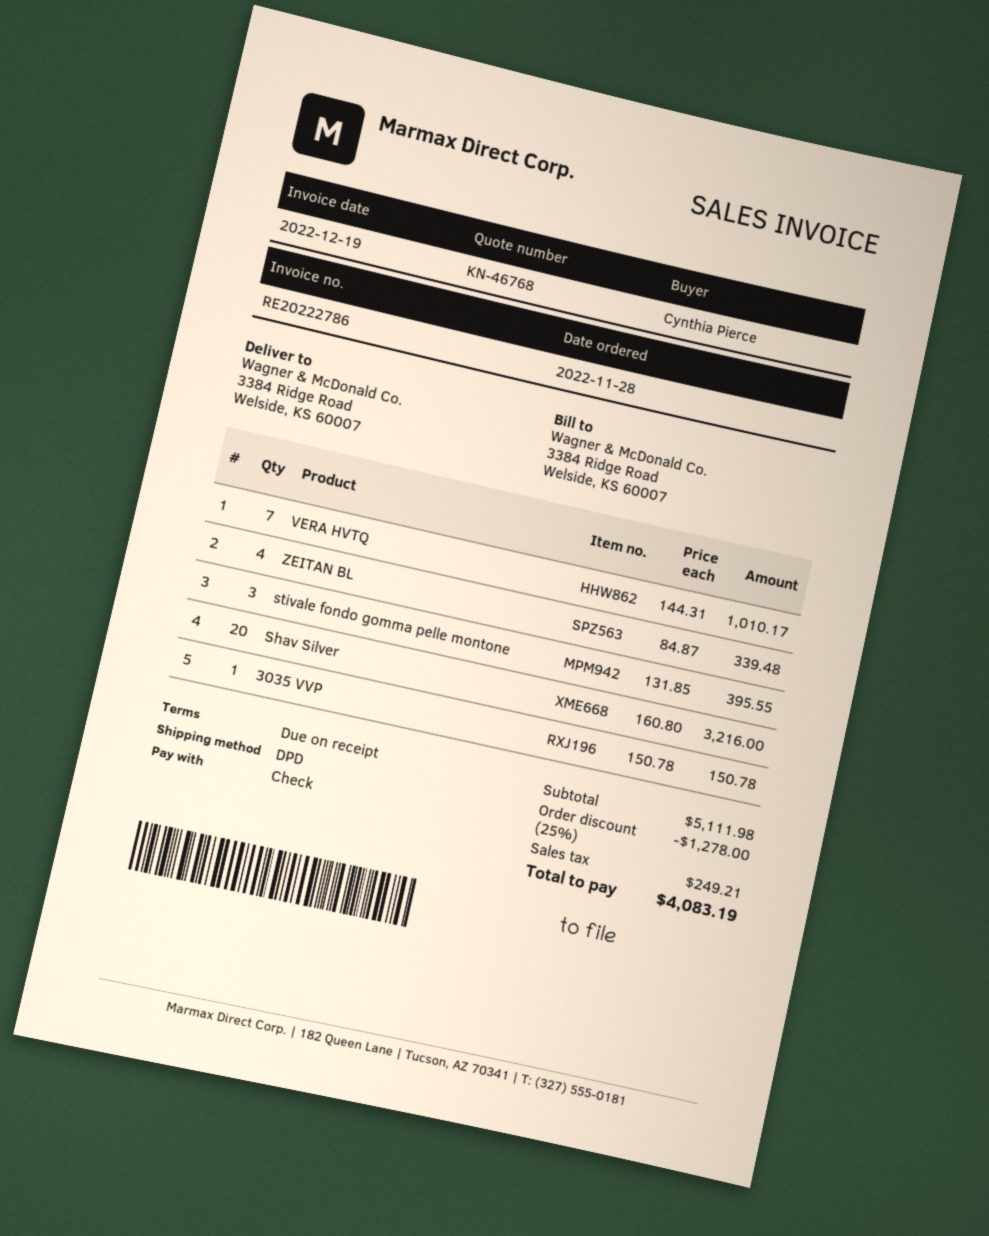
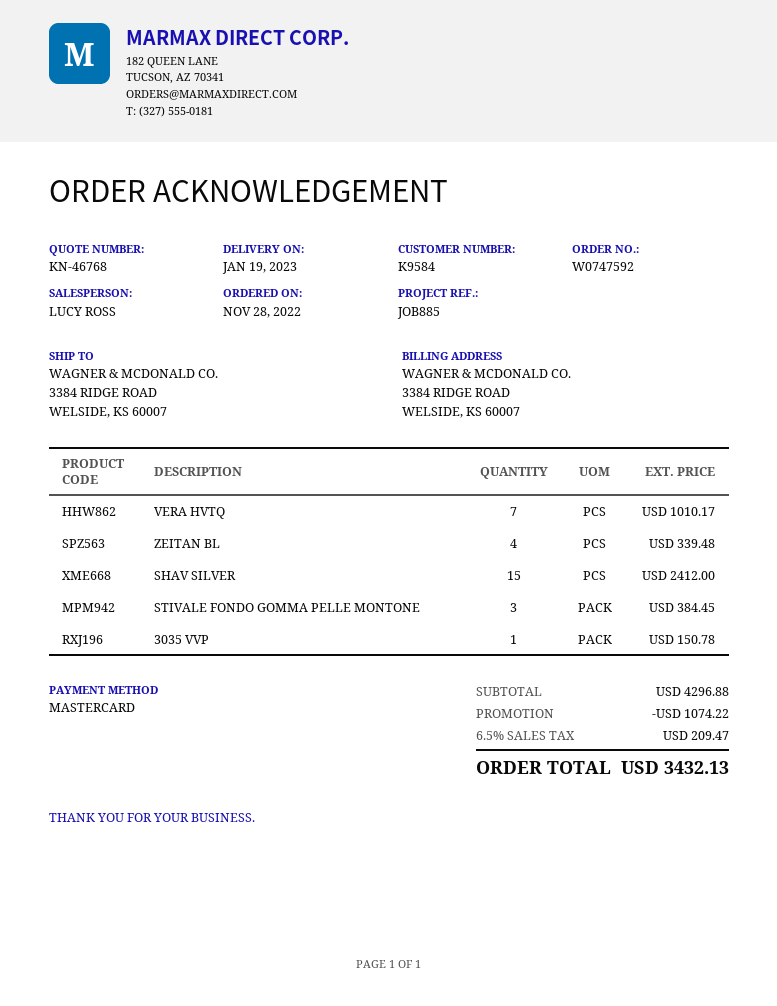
payment method: cheque -> Mastercard
stivale fondo gomma pelle montone: 3 for 395.55 -> 3 for 384.45
Shav Silver: 20 for 3216.00 -> 15 for 2412.00
subtotal: 5111.98 -> 4296.88
discount: 1278.00 -> 1074.22
tax: 249.21 -> 209.47
total: 4083.19 -> 3432.13

